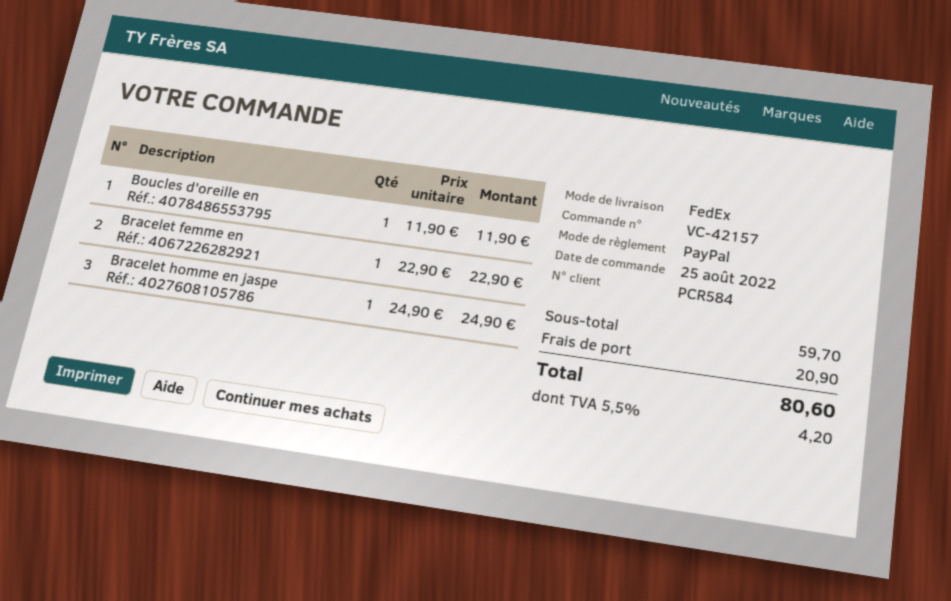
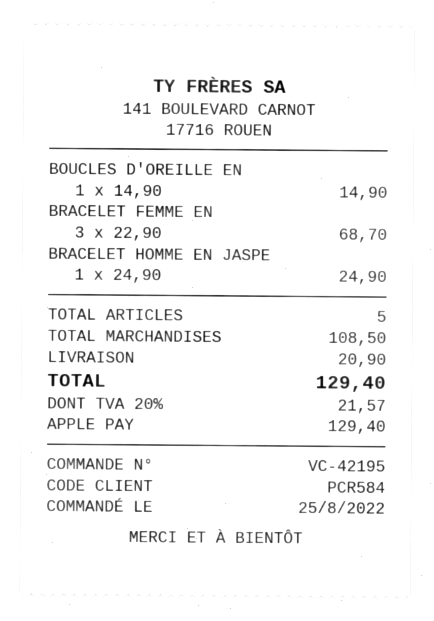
order number: VC-42157 -> VC-42195
payment method: PayPal -> Apple Pay
Boucles d'oreille en: 1 x 11.90 = 11.90 -> 1 x 14.90 = 14.90
Bracelet femme en: 1 x 22.90 = 22.90 -> 3 x 22.90 = 68.70
subtotal: 59.70 -> 108.50
tax: 5.5% = 4.20 -> 20% = 21.57
total: 80.60 -> 129.40

